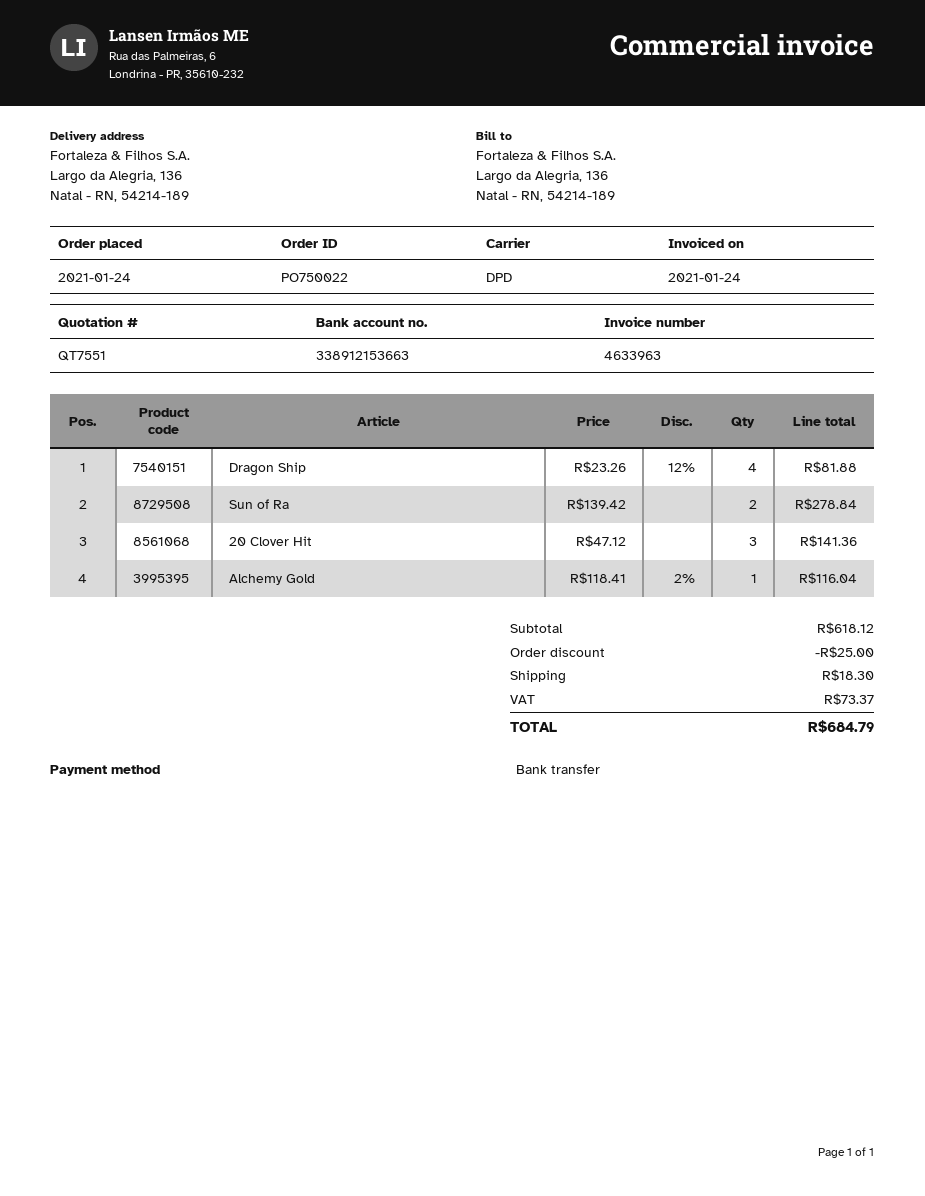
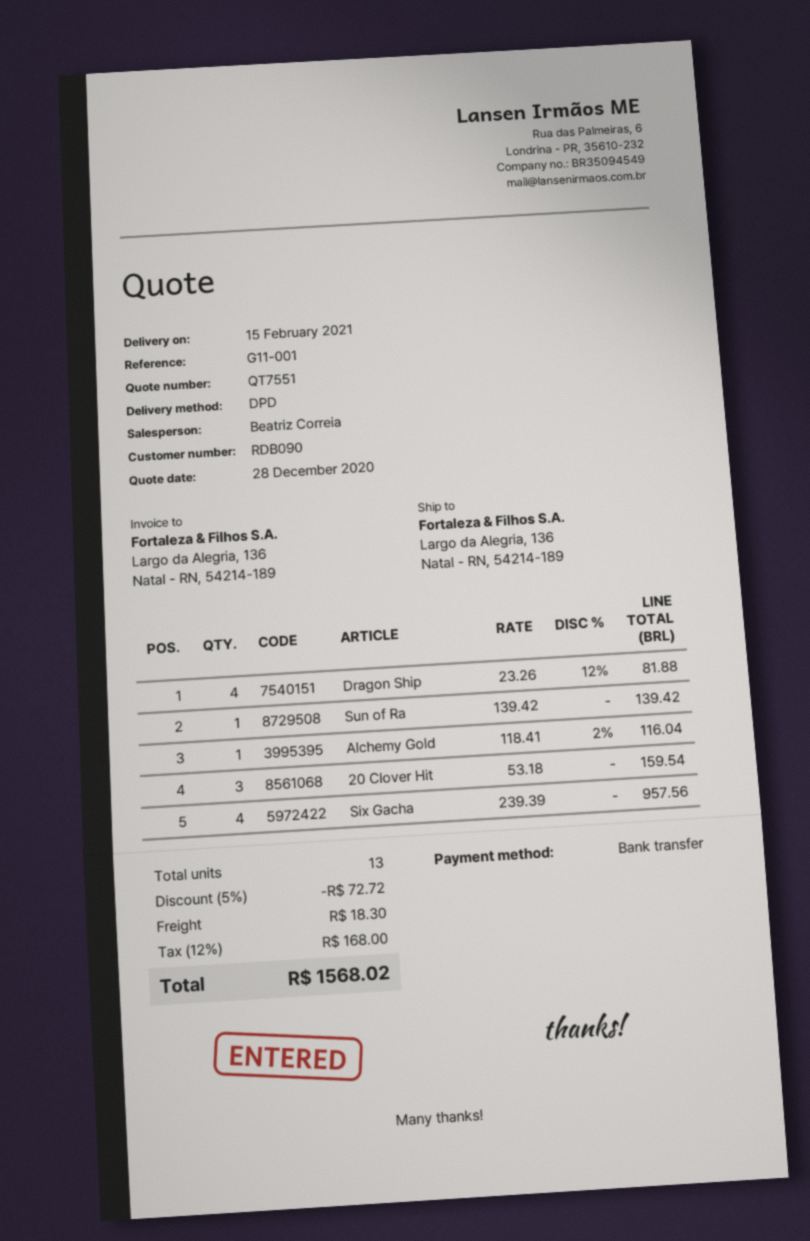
Sun of Ra: 2 x 139.42 = 278.84 -> 1 x 139.42 = 139.42
20 Clover Hit: 3 x 47.12 = 141.36 -> 3 x 53.18 = 159.54
Six Gacha: none -> 4 x 239.39 = 957.56
discount: 25.00 -> 72.72
tax: 73.37 -> 168.00
total: 684.79 -> 1568.02

